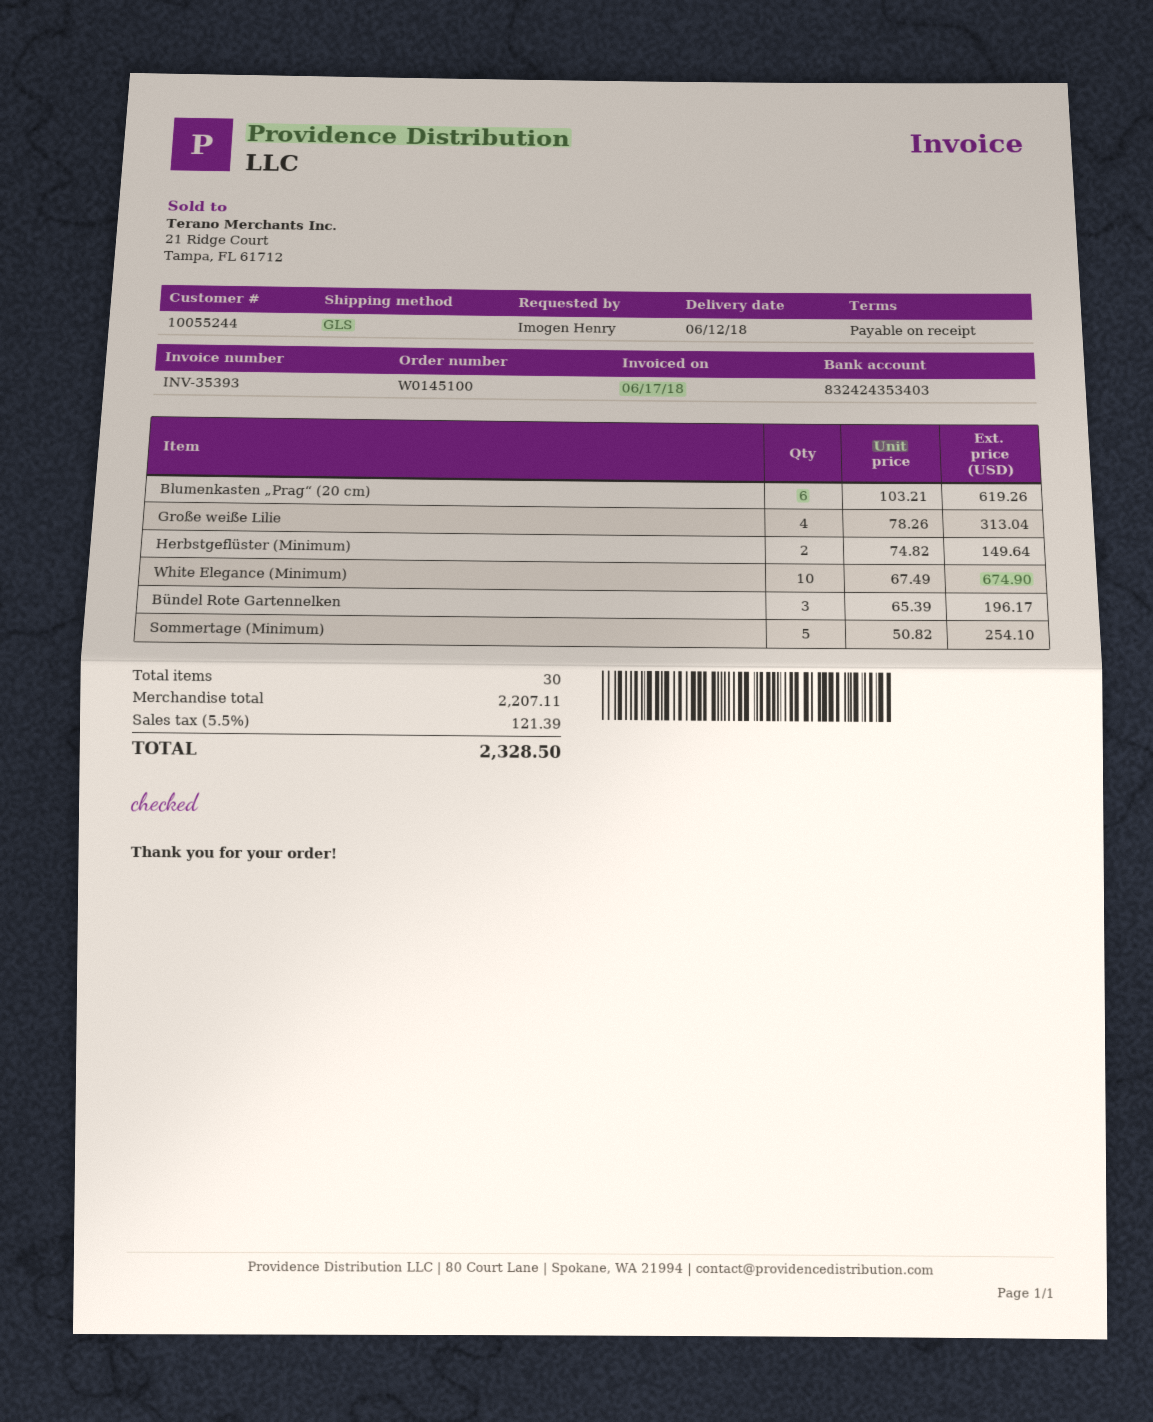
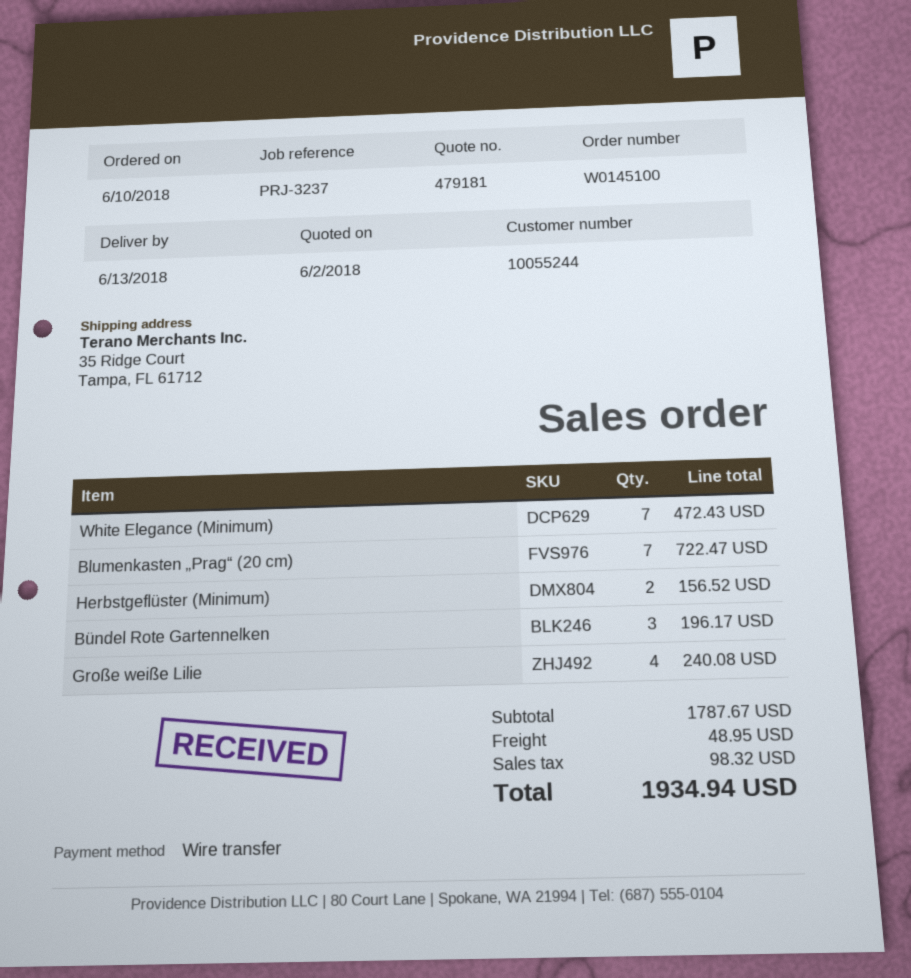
delivery date: 2018-06-12 -> 2018-06-13
Blumenkasten „Prag“ (20 cm): 6 for 619.26 -> 7 for 722.47
Große weiße Lilie: 4 for 313.04 -> 4 for 240.08
Herbstgeflüster (Minimum): 2 for 149.64 -> 2 for 156.52
White Elegance (Minimum): 10 for 674.90 -> 7 for 472.43
Sommertage (Minimum): 5 for 254.10 -> none
subtotal: 2207.11 -> 1787.67
shipping: none -> 48.95
tax: 121.39 -> 98.32
total: 2328.50 -> 1934.94

